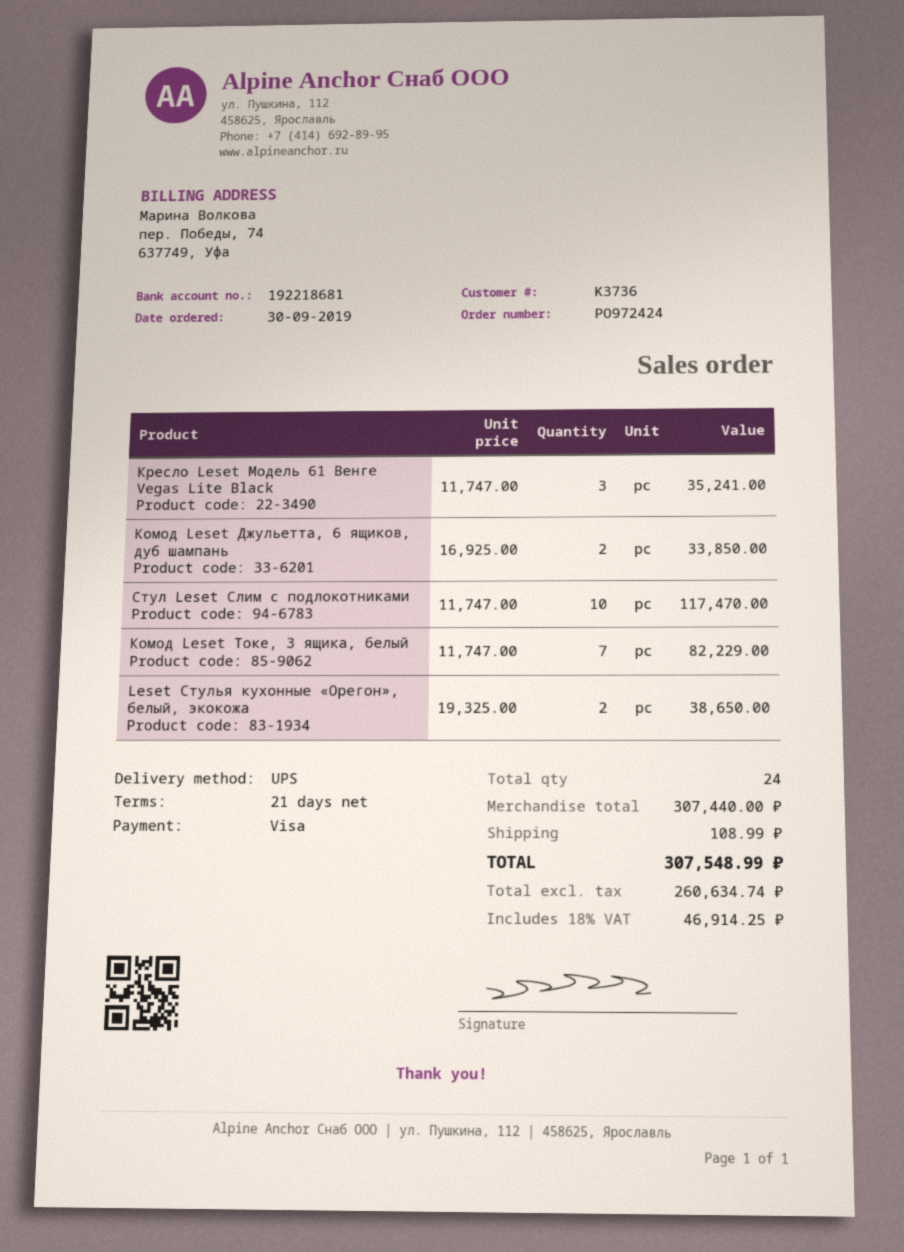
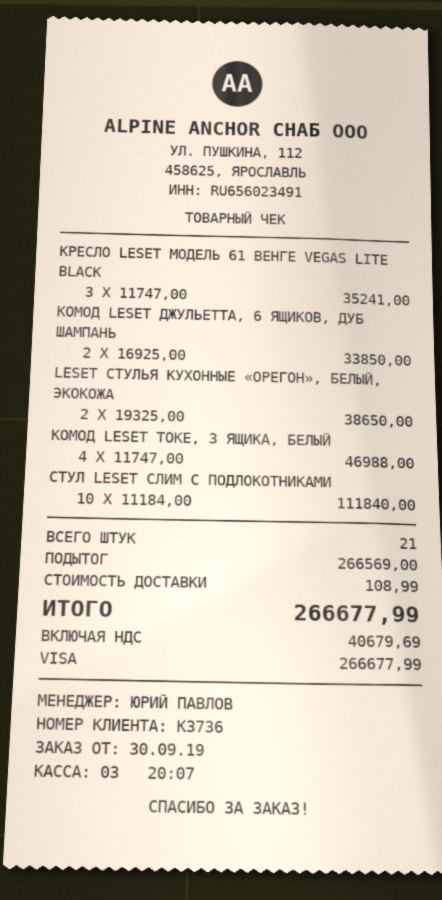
Стул Leset Слим с подлокотниками: 10 x 11747.00 = 117470.00 -> 10 x 11184.00 = 111840.00
Комод Leset Токе, 3 ящика, белый: 7 x 11747.00 = 82229.00 -> 4 x 11747.00 = 46988.00
total quantity: 24 -> 21
subtotal: 307440.00 -> 266569.00
tax: 46914.25 -> 40679.69
total: 307548.99 -> 266677.99

